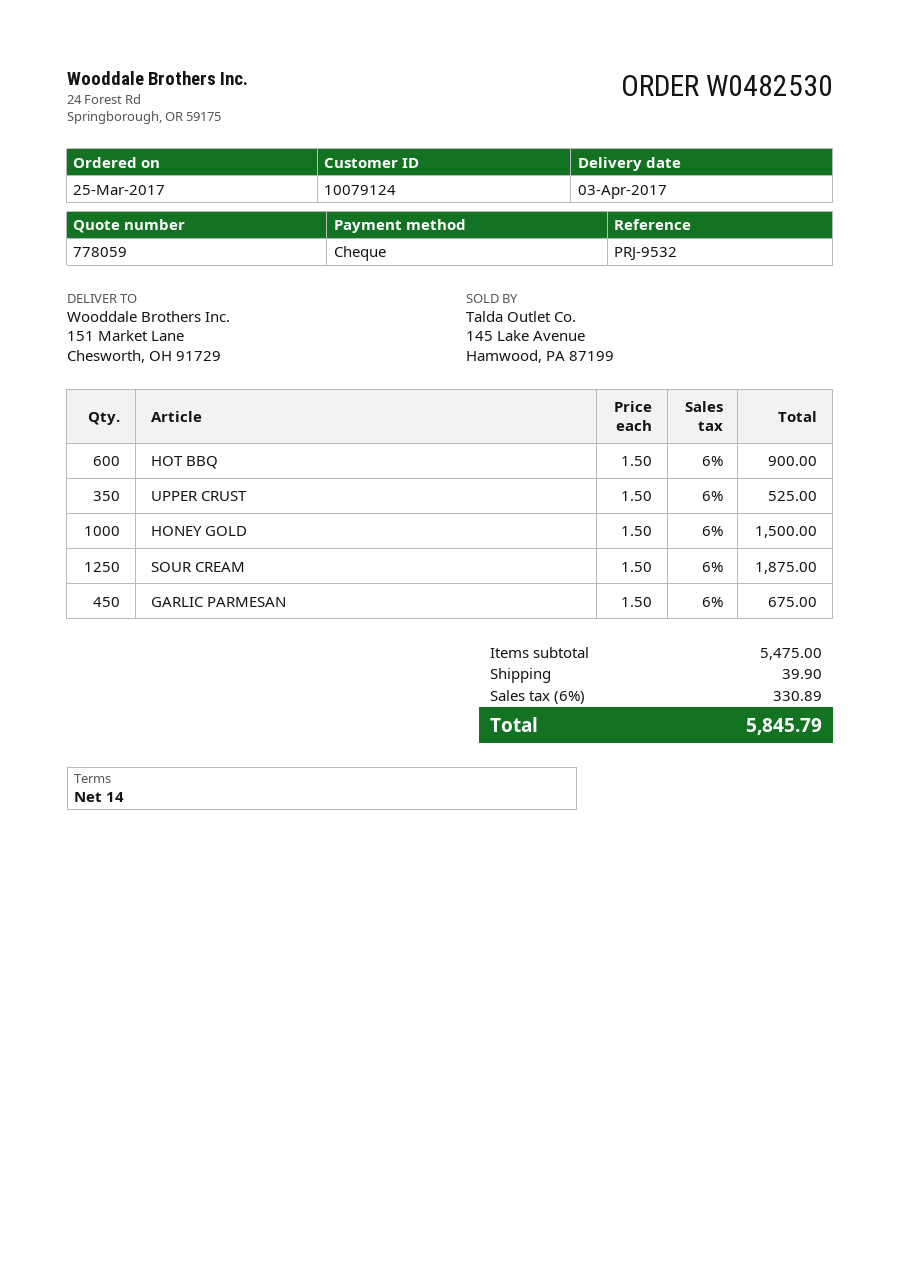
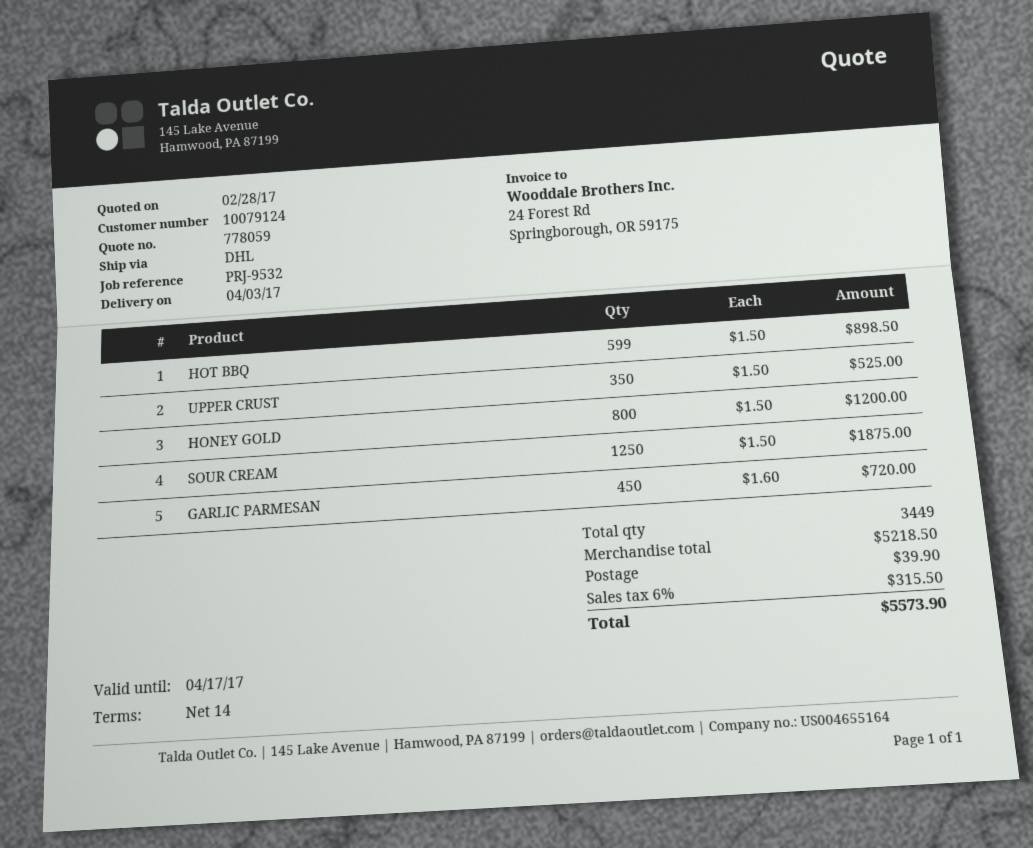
HOT BBQ: 600 x 1.50 = 900.00 -> 599 x 1.50 = 898.50
HONEY GOLD: 1000 x 1.50 = 1500.00 -> 800 x 1.50 = 1200.00
GARLIC PARMESAN: 450 x 1.50 = 675.00 -> 450 x 1.60 = 720.00
subtotal: 5475.00 -> 5218.50
tax: 6% = 330.89 -> 6% = 315.50
total: 5845.79 -> 5573.90

